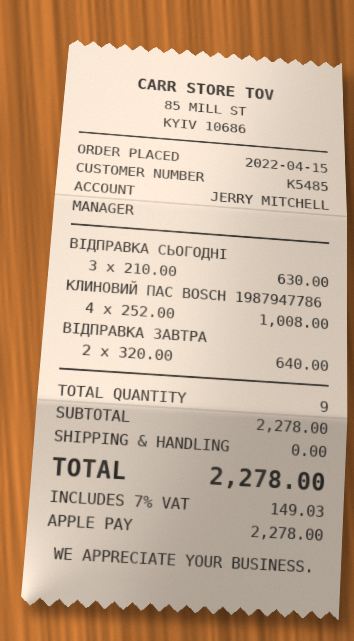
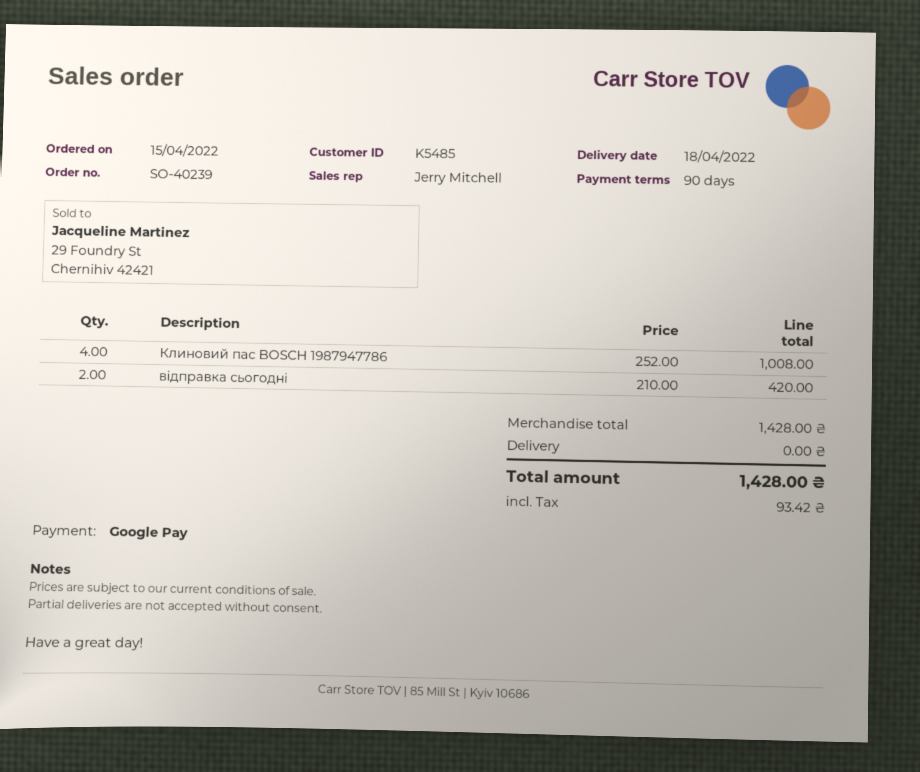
payment method: Apple Pay -> Google Pay
ВІДПРАВКА СЬОГОДНІ: 3 x 210.00 = 630.00 -> 2 x 210.00 = 420.00
ВІДПРАВКА ЗАВТРА: 2 x 320.00 = 640.00 -> none
subtotal: 2278.00 -> 1428.00
tax: 149.03 -> 93.42
total: 2278.00 -> 1428.00

